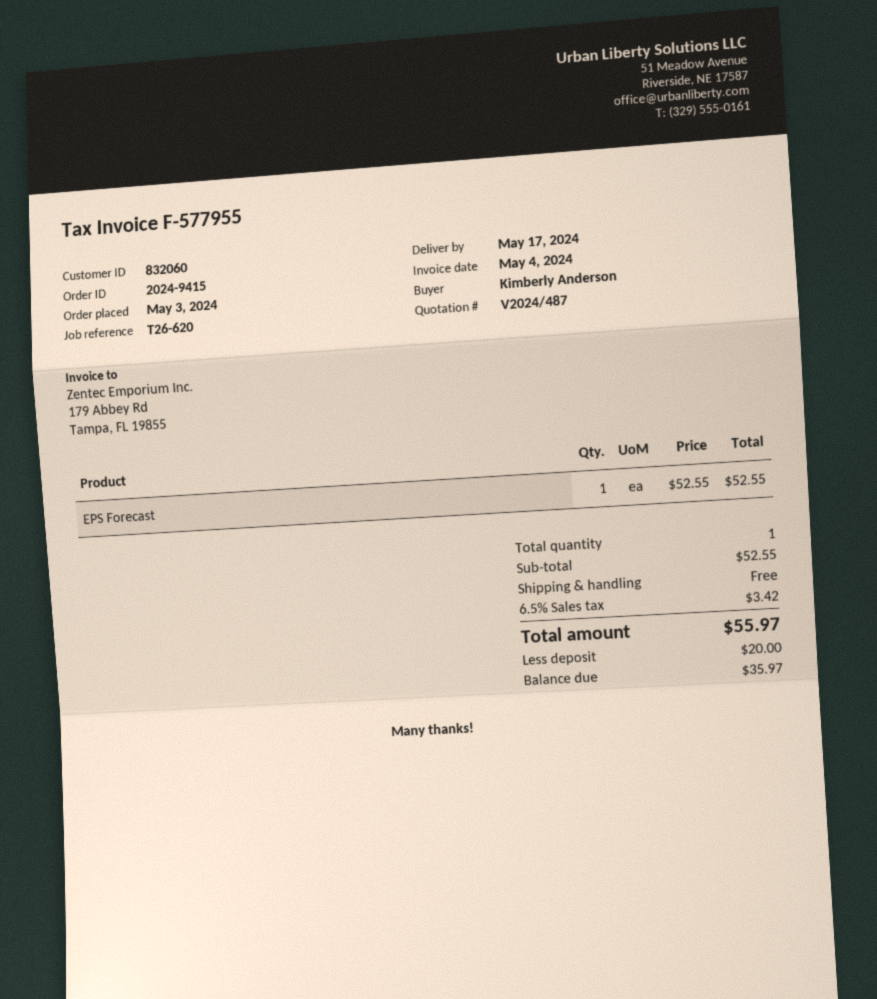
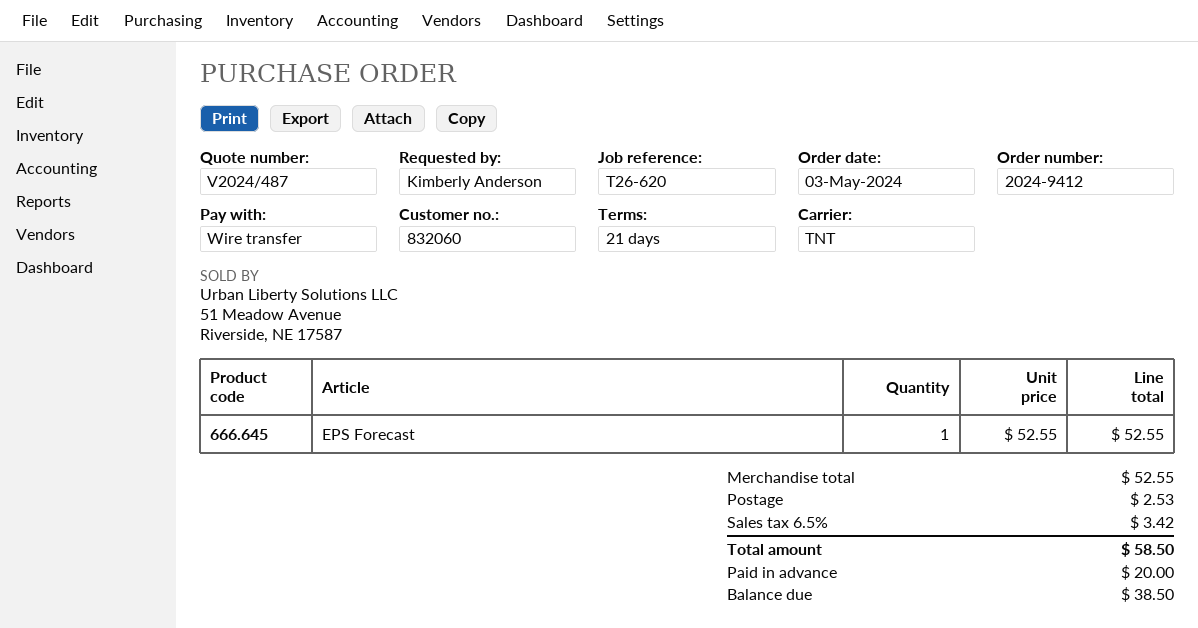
order number: 2024-9415 -> 2024-9412
shipping: 0.00 -> 2.53
total: 55.97 -> 58.50
balance: 35.97 -> 38.50

